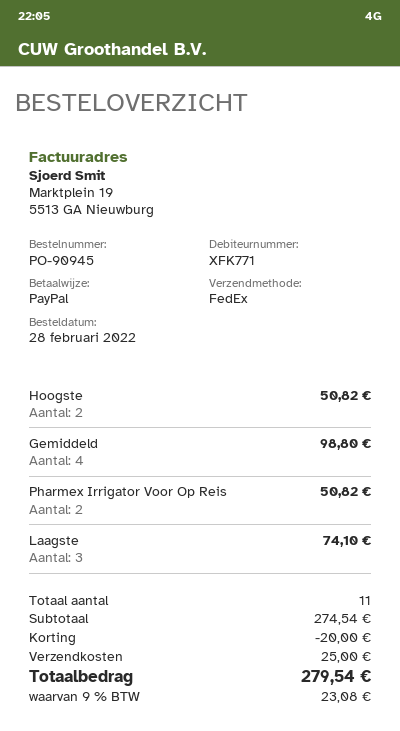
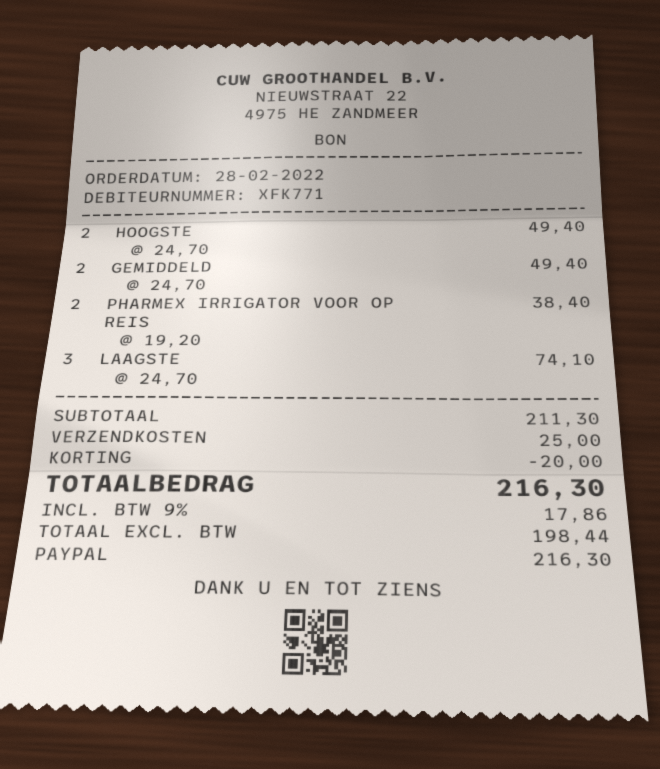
Hoogste: 2 for 50.82 -> 2 for 49.40
Gemiddeld: 4 for 98.80 -> 2 for 49.40
Pharmex Irrigator Voor Op Reis: 2 for 50.82 -> 2 for 38.40
subtotal: 274.54 -> 211.30
tax: 9% = 23.08 -> 9% = 17.86
total: 279.54 -> 216.30

